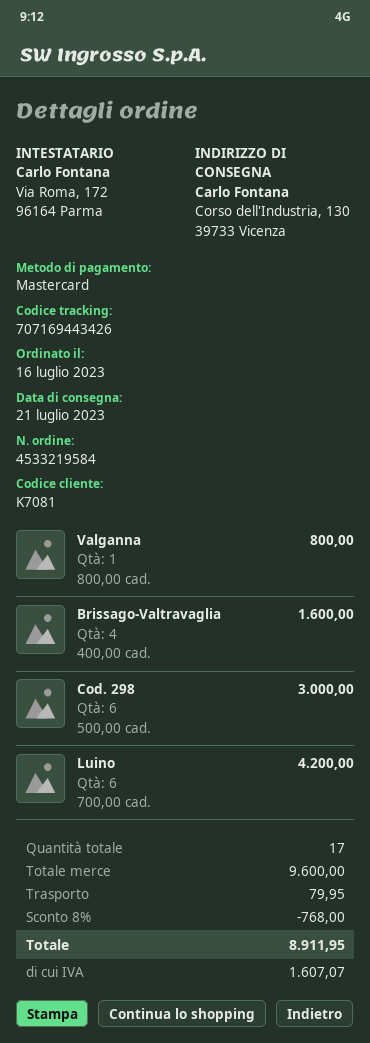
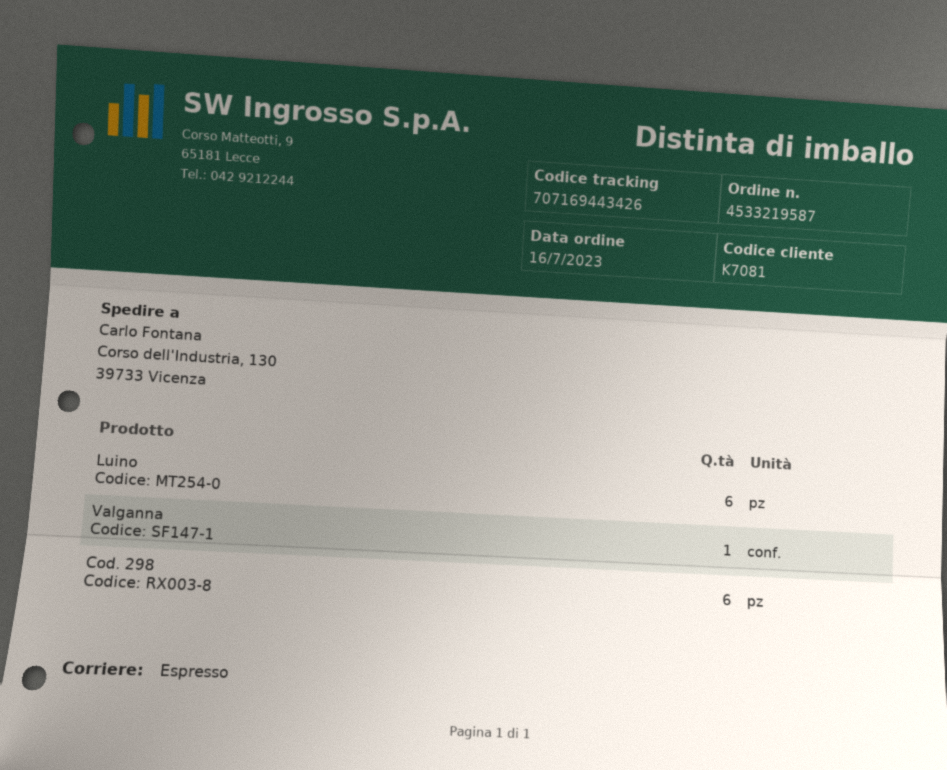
order number: 4533219584 -> 4533219587
Brissago-Valtravaglia: 4 -> none

